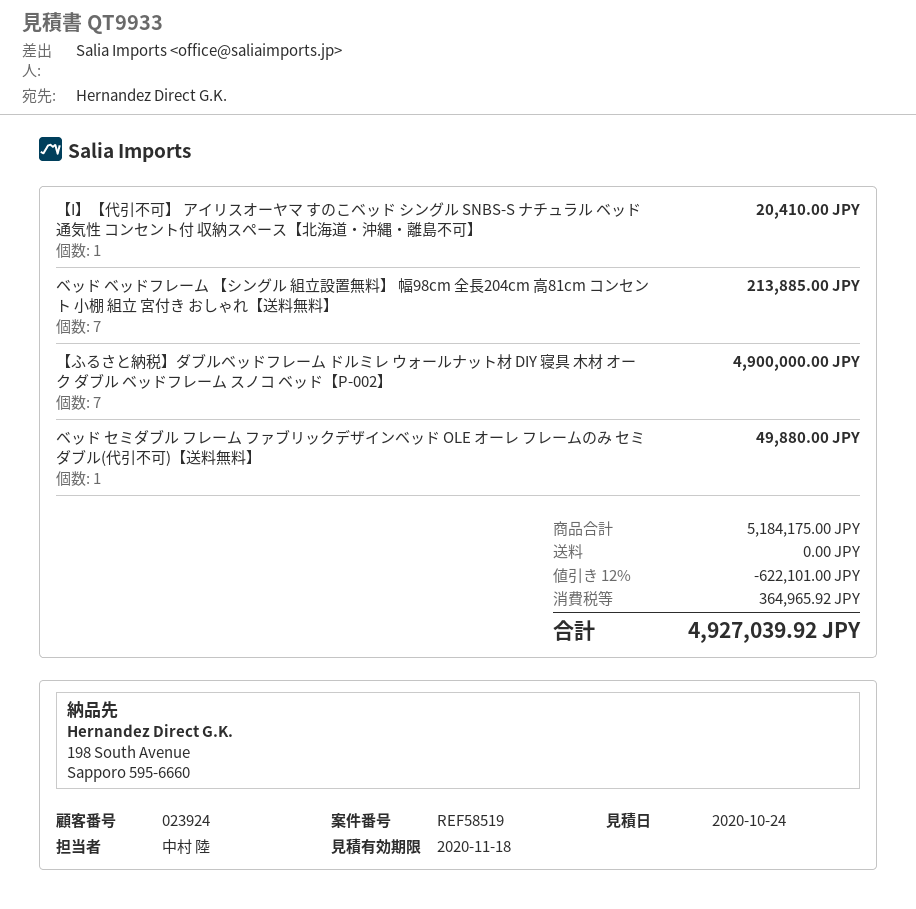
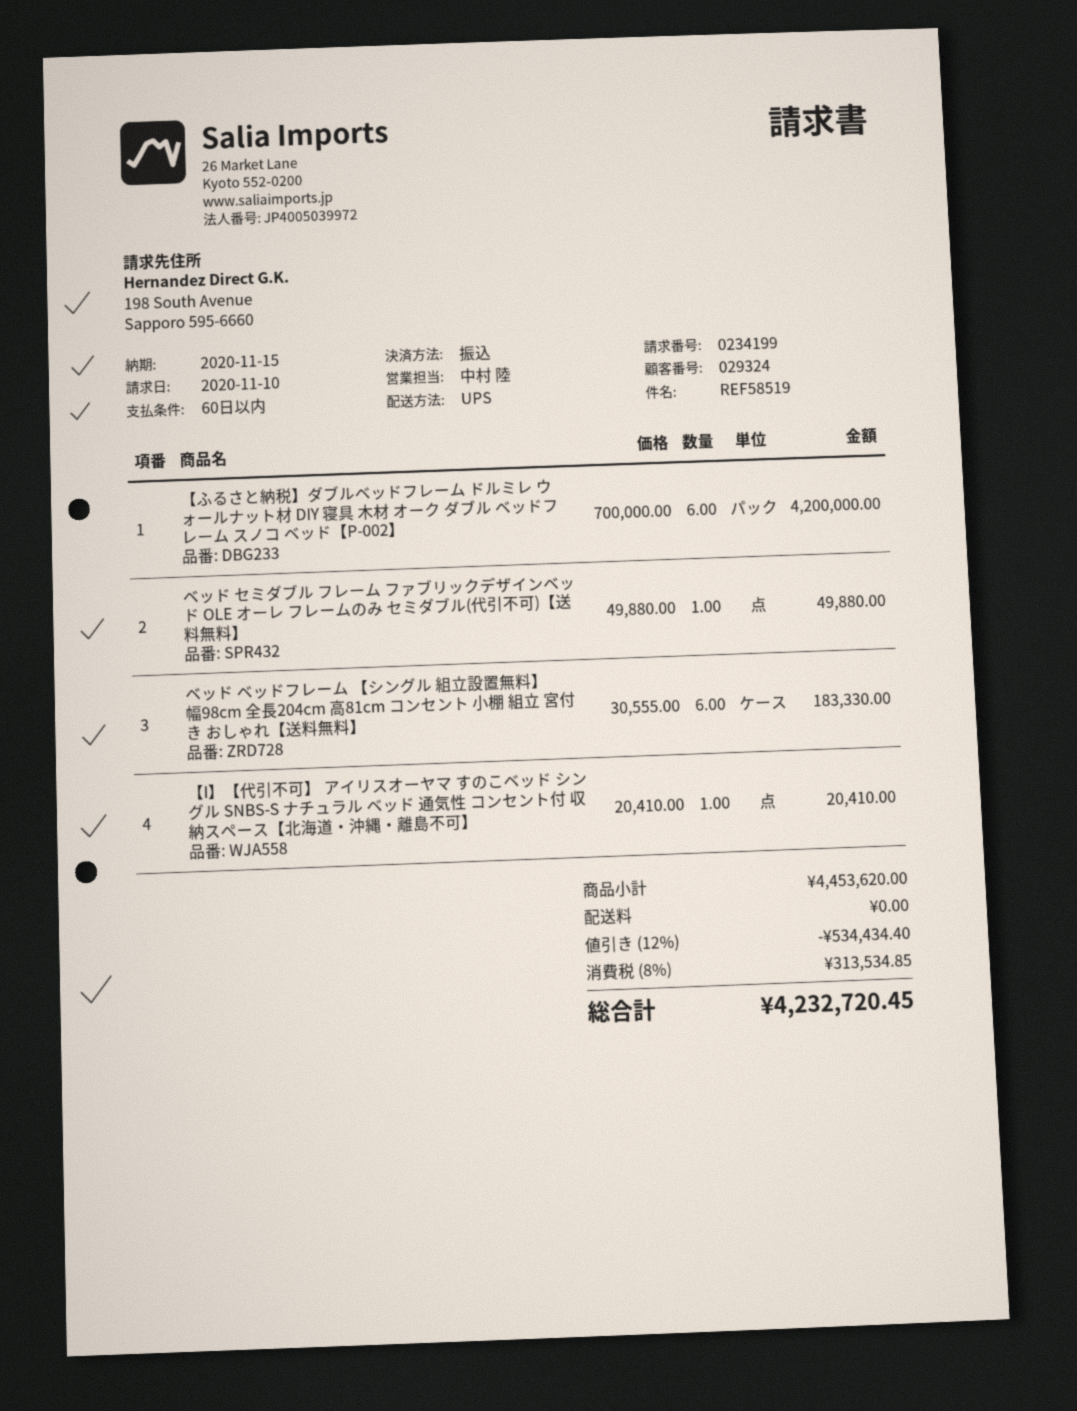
customer number: 023924 -> 029324
ベッド ベッドフレーム 【シングル 組立設置無料】 幅98cm 全長204cm 高81cm コンセント 小棚 組立 宮付き おしゃれ【送料無料】: 7 for 213885.00 -> 6 for 183330.00
【ふるさと納税】ダブルベッドフレーム ドルミレ ウォールナット材 DIY 寝具 木材 オーク ダブル ベッドフレーム スノコ ベッド【P-002】: 7 for 4900000.00 -> 6 for 4200000.00
subtotal: 5184175.00 -> 4453620.00
discount: 12% = 622101.00 -> 12% = 534434.40
tax: 364965.92 -> 313534.85
total: 4927039.92 -> 4232720.45

